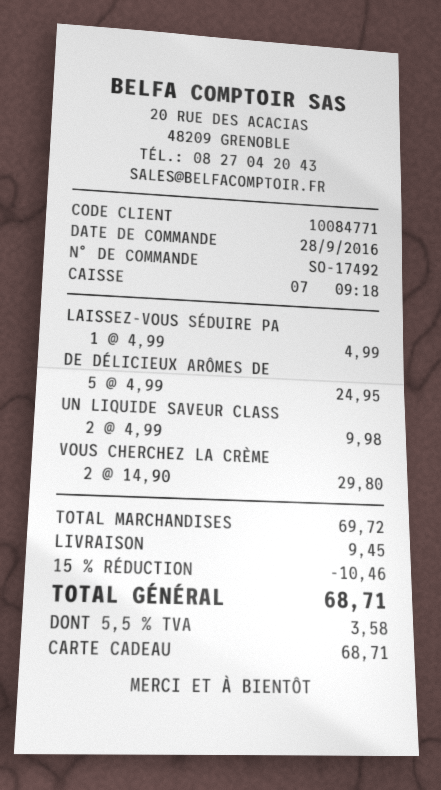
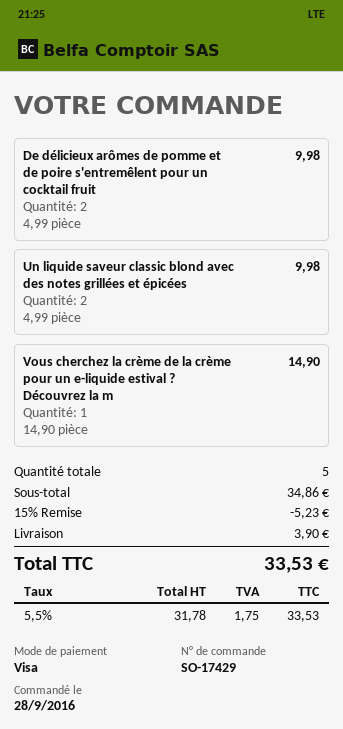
order number: SO-17492 -> SO-17429
payment method: gift card -> Visa
LAISSEZ-VOUS SÉDUIRE PA: 1 x 4.99 = 4.99 -> none
DE DÉLICIEUX ARÔMES DE: 5 x 4.99 = 24.95 -> 2 x 4.99 = 9.98
VOUS CHERCHEZ LA CRÈME: 2 x 14.90 = 29.80 -> 1 x 14.90 = 14.90
subtotal: 69.72 -> 34.86
discount: 15% = 10.46 -> 15% = 5.23
shipping: 9.45 -> 3.90
tax: 5.5% = 3.58 -> 5.5% = 1.75
total: 68.71 -> 33.53

